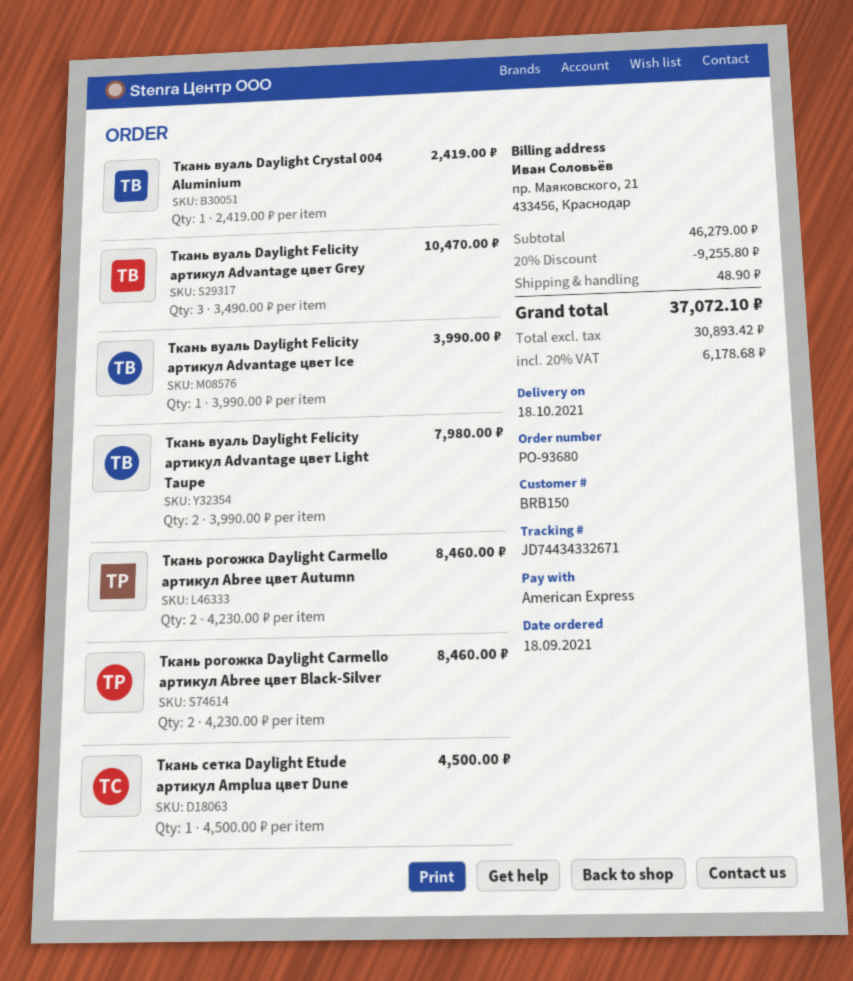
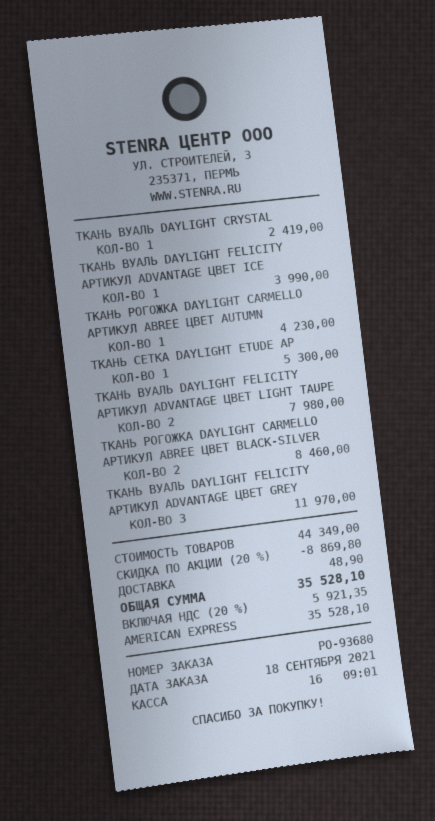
Ткань вуаль Daylight Felicity артикул Advantage цвет Grey: 3 for 10470.00 -> 3 for 11970.00
Ткань рогожка Daylight Carmello артикул Abree цвет Autumn: 2 for 8460.00 -> 1 for 4230.00
Ткань сетка Daylight Etude артикул Amplua цвет Dune: 1 for 4500.00 -> 1 for 5300.00
subtotal: 46279.00 -> 44349.00
discount: 20% = 9255.80 -> 20% = 8869.80
tax: 20% = 6178.68 -> 20% = 5921.35
total: 37072.10 -> 35528.10

